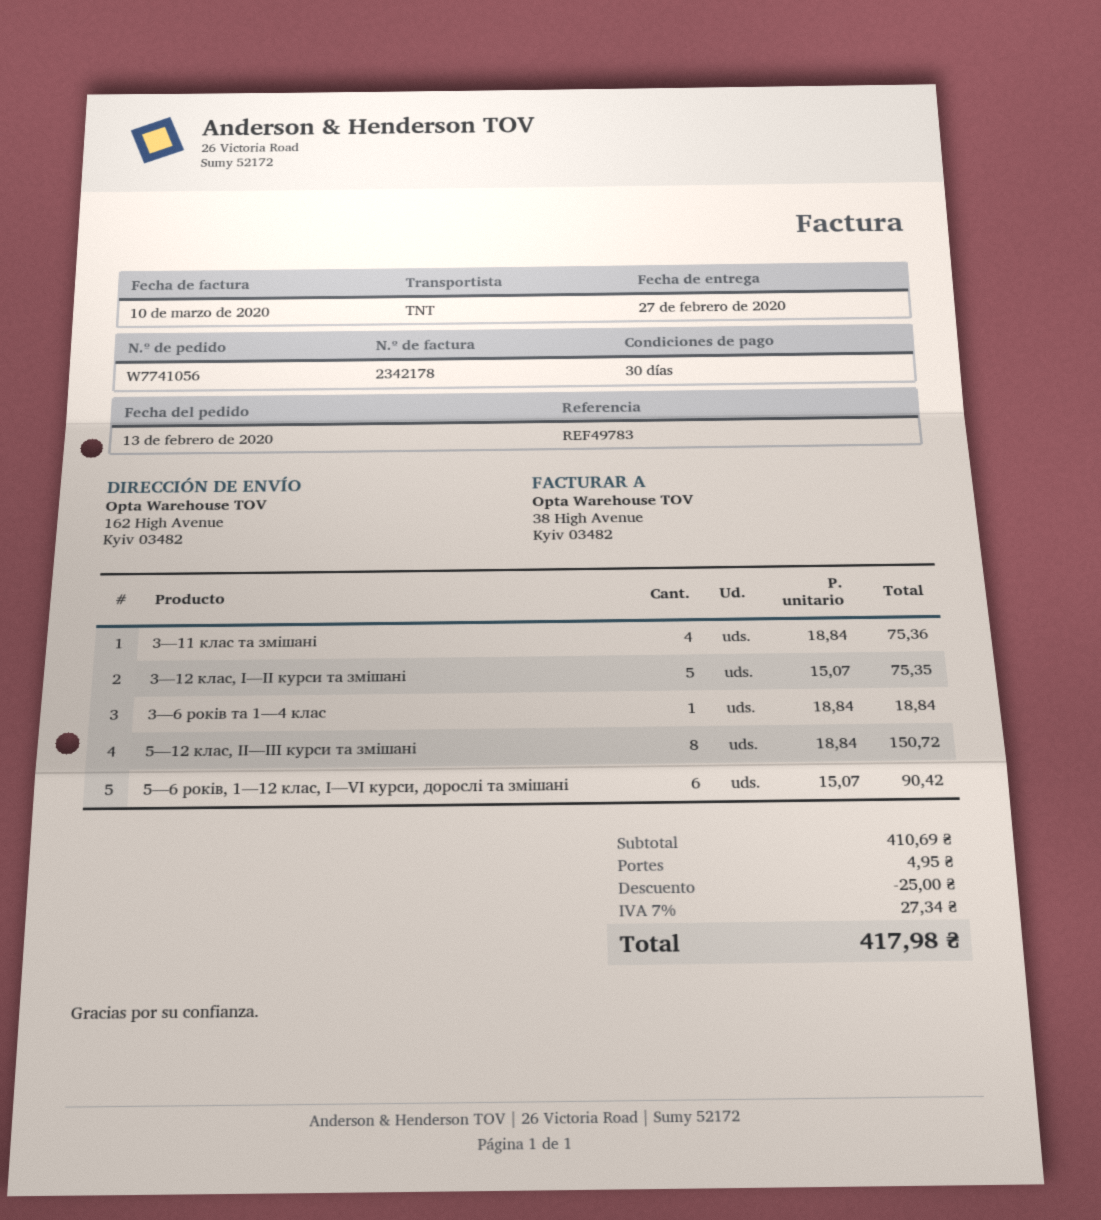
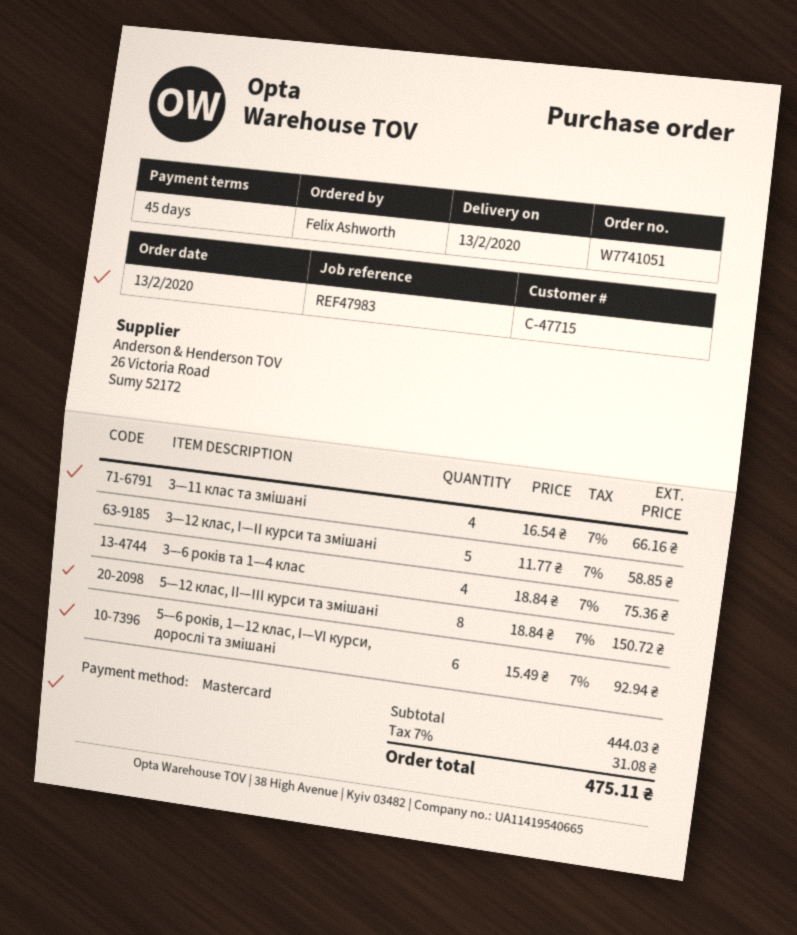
order number: W7741056 -> W7741051
delivery date: 2020-02-27 -> 2020-02-13
payment terms: 30 days -> 45 days
reference: REF49783 -> REF47983
3—11 клас та змішані: 4 x 18.84 = 75.36 -> 4 x 16.54 = 66.16
3—12 клас, I—II курси та змішані: 5 x 15.07 = 75.35 -> 5 x 11.77 = 58.85
3—6 років та 1—4 клас: 1 x 18.84 = 18.84 -> 4 x 18.84 = 75.36
5—6 років, 1—12 клас, I—VI курси, дорослі та змішані: 6 x 15.07 = 90.42 -> 6 x 15.49 = 92.94
subtotal: 410.69 -> 444.03
discount: 25.00 -> none
shipping: 4.95 -> none
tax: 7% = 27.34 -> 7% = 31.08
total: 417.98 -> 475.11

